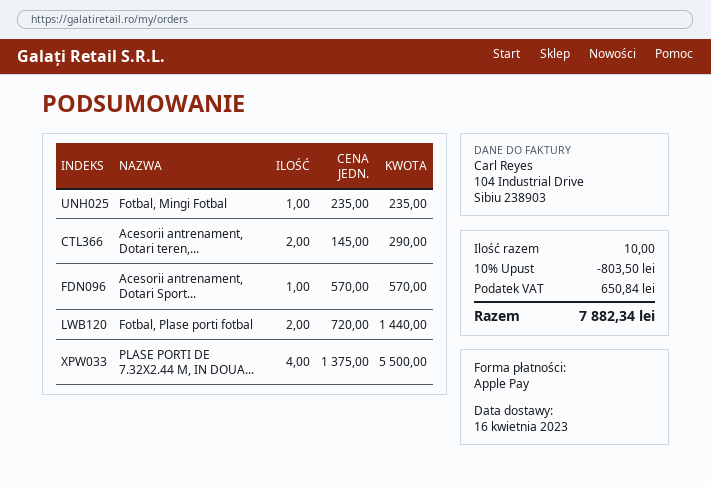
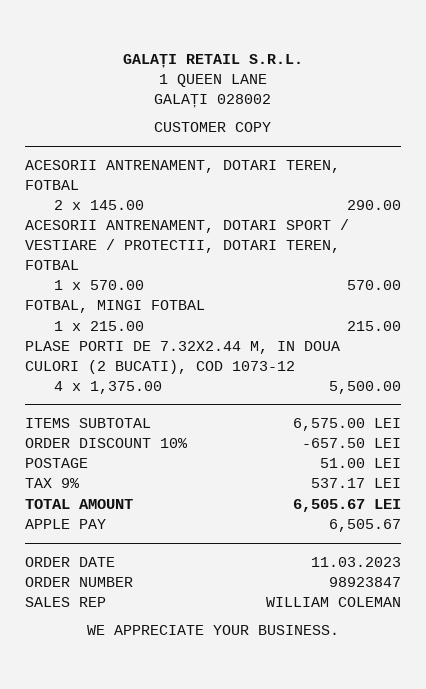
Fotbal, Mingi Fotbal: 1 x 235.00 = 235.00 -> 1 x 215.00 = 215.00
Fotbal, Plase porti fotbal: 2 x 720.00 = 1440.00 -> none
discount: 10% = 803.50 -> 10% = 657.50
shipping: none -> 51.00
tax: 650.84 -> 537.17
total: 7882.34 -> 6505.67

